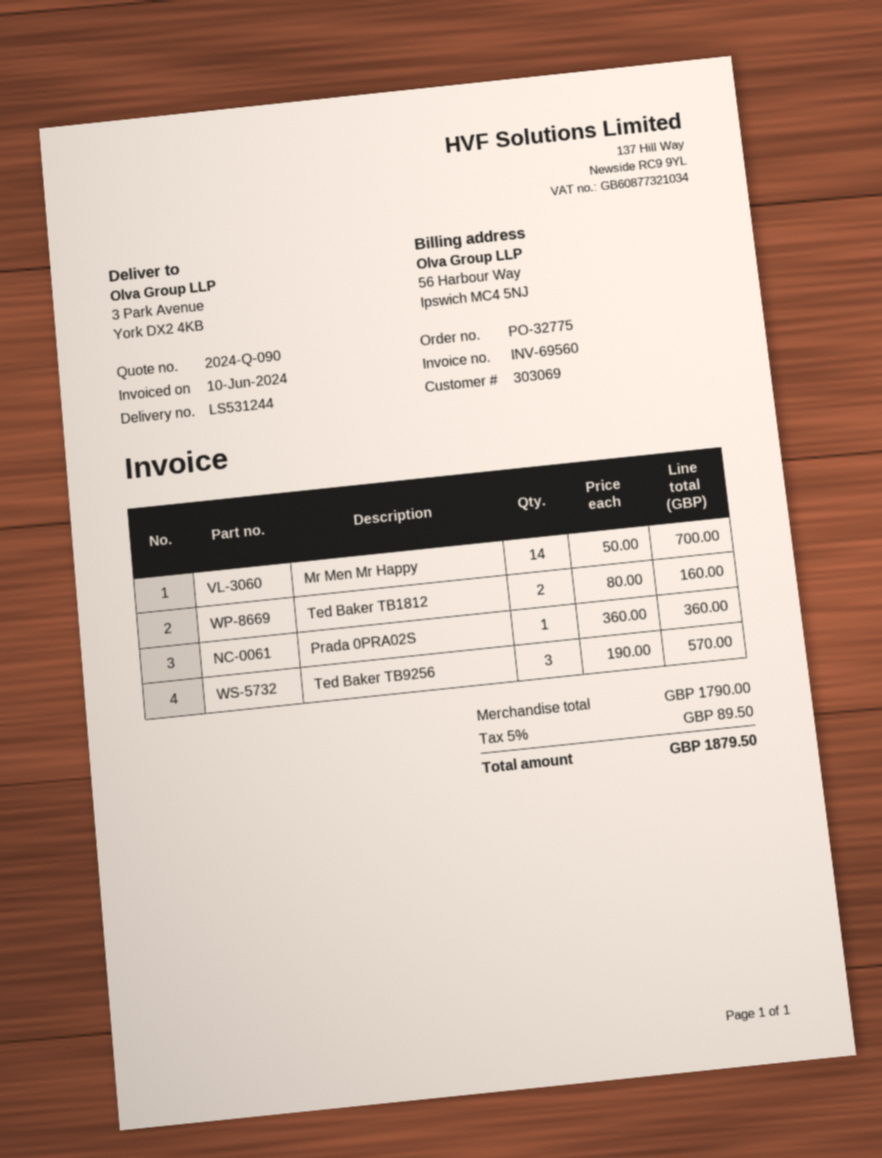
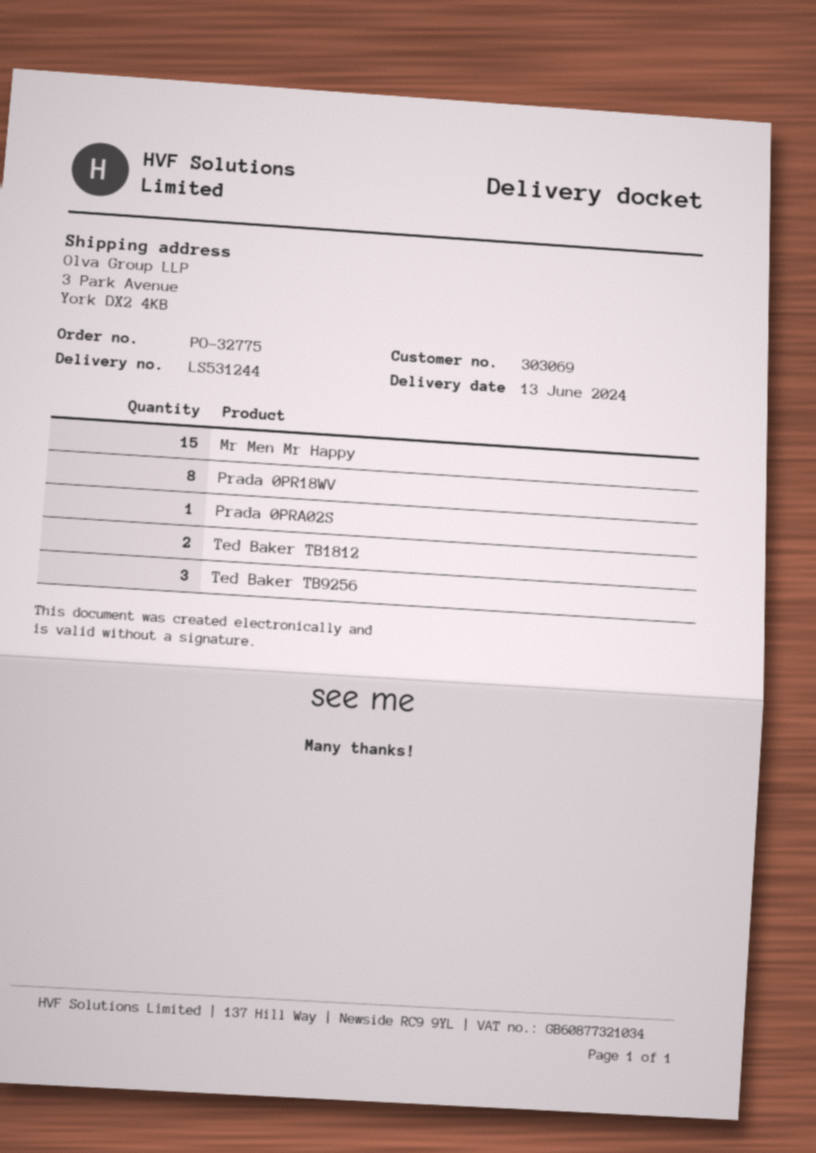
Mr Men Mr Happy: 14 -> 15
Prada 0PR18WV: none -> 8

